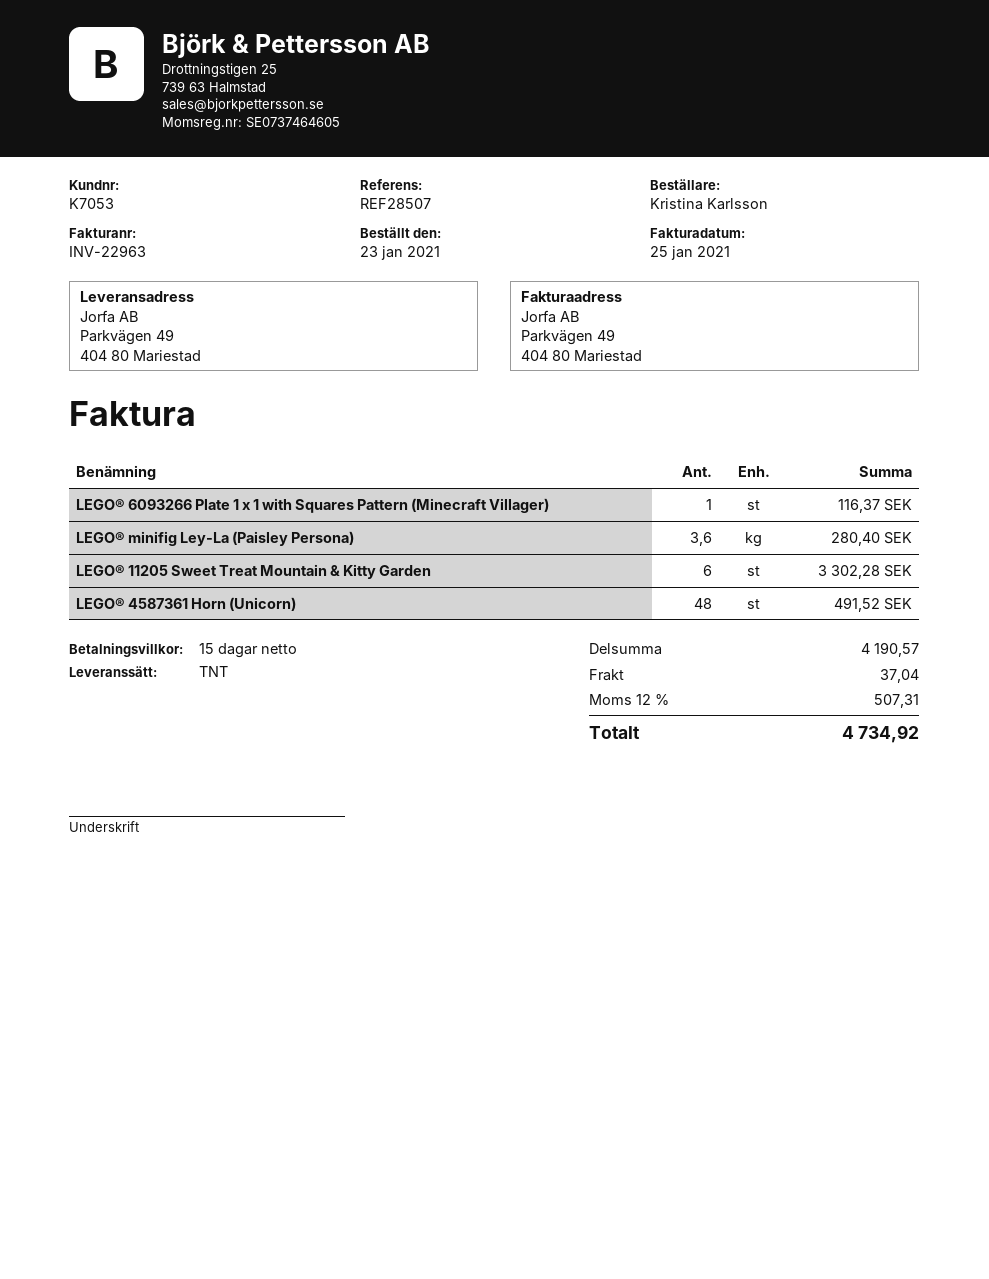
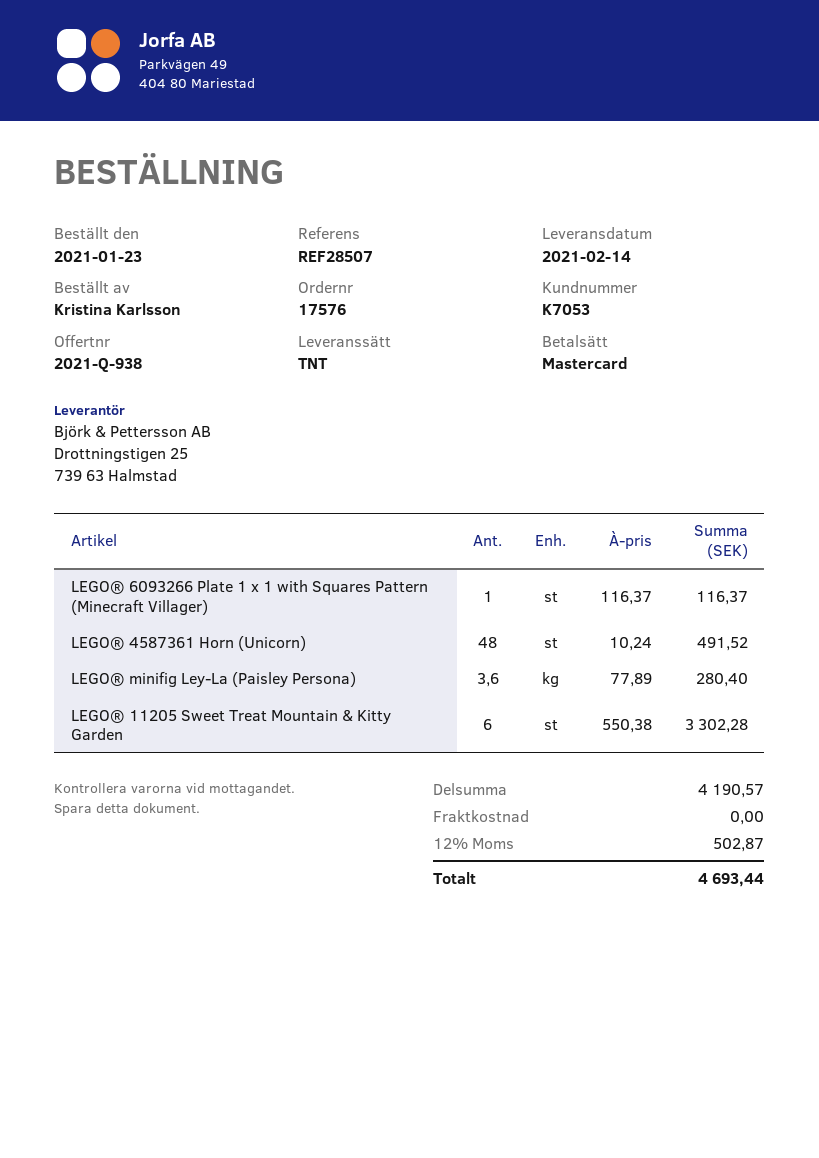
shipping: 37.04 -> 0.00
tax: 12% = 507.31 -> 12% = 502.87
total: 4734.92 -> 4693.44

